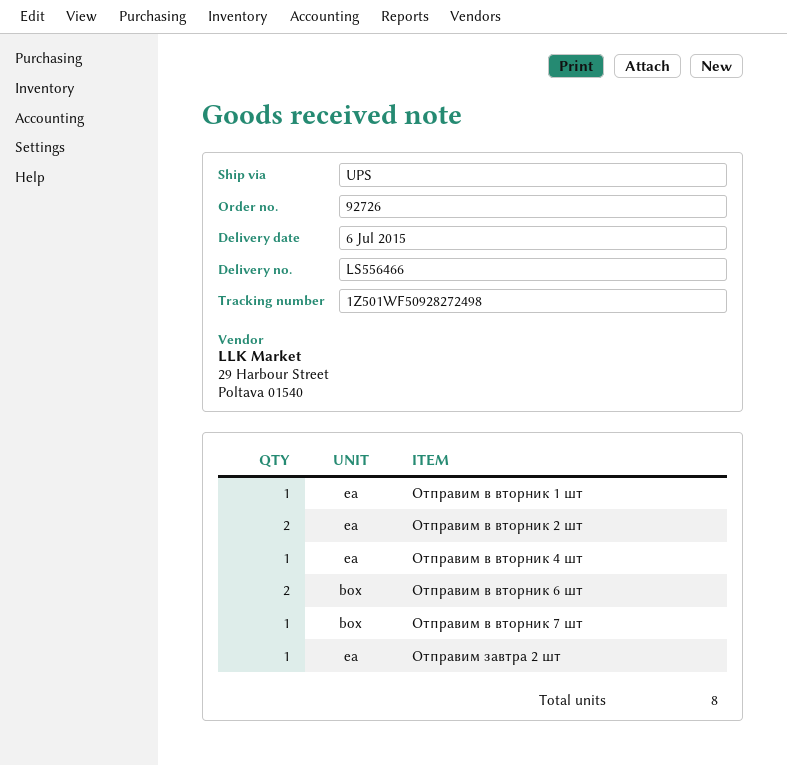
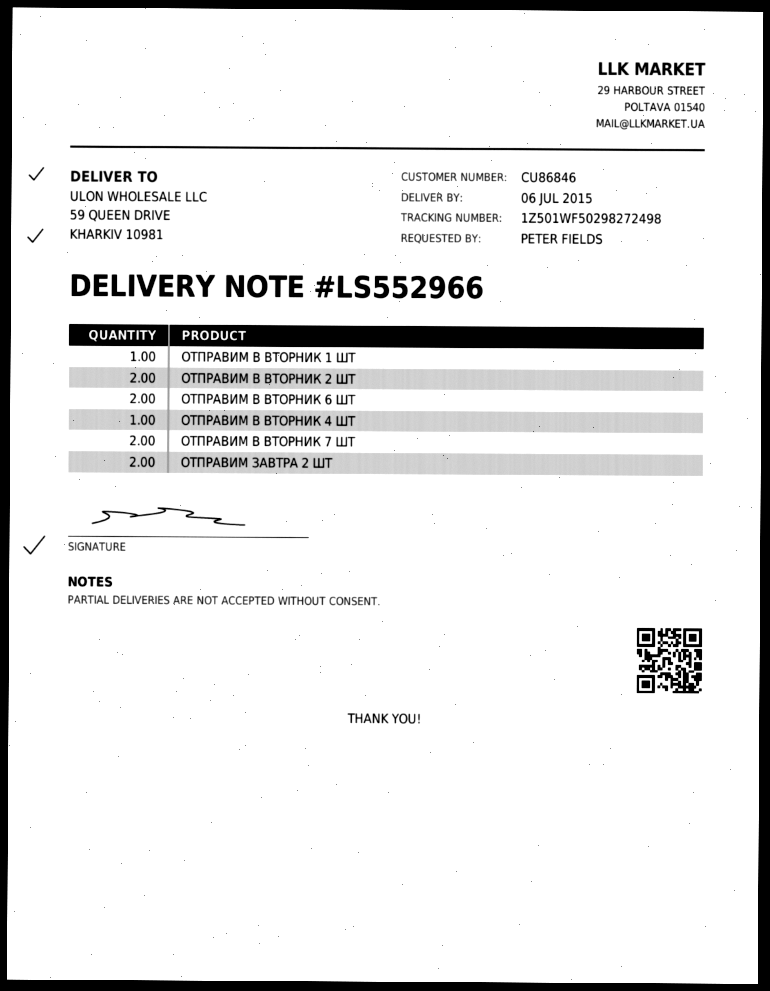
delivery note number: LS556466 -> LS552966
tracking number: 1Z501WF50928272498 -> 1Z501WF50298272498
Отправим в вторник 7 шт: 1 -> 2
Отправим завтра 2 шт: 1 -> 2

